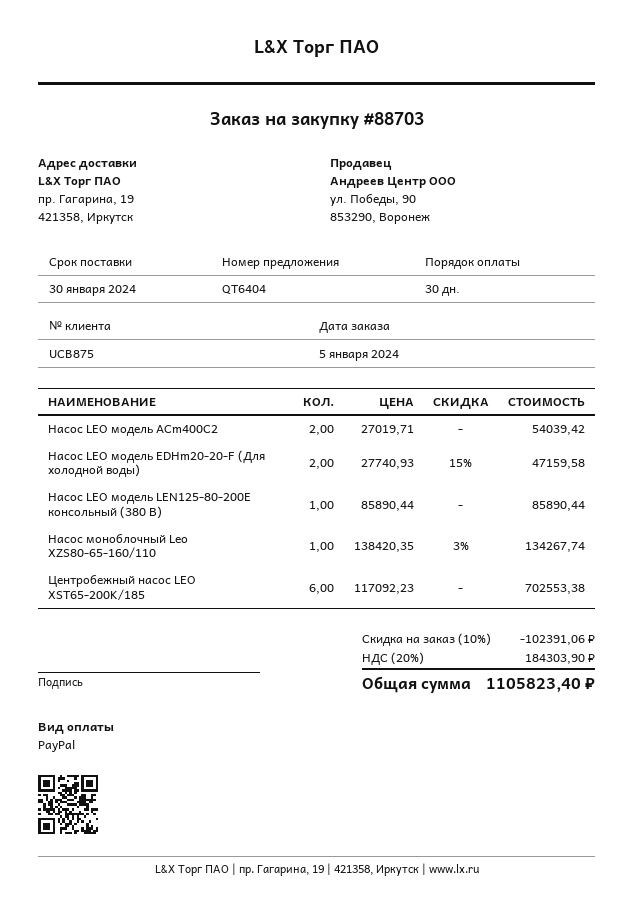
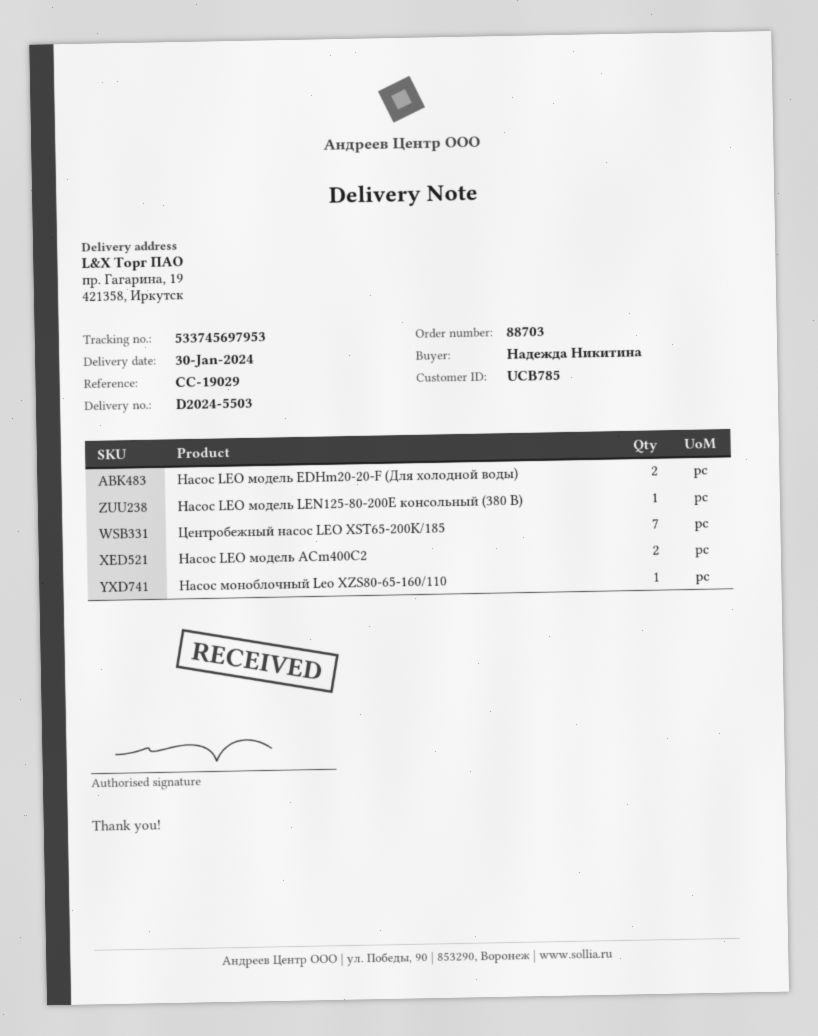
customer number: UCB875 -> UCB785
Центробежный насос LEO XST65-200K/185: 6 -> 7

